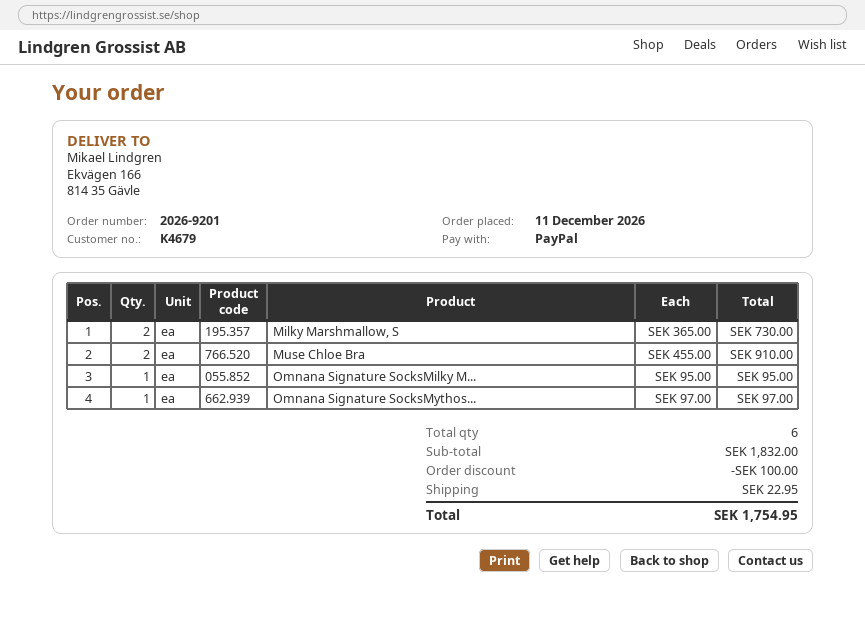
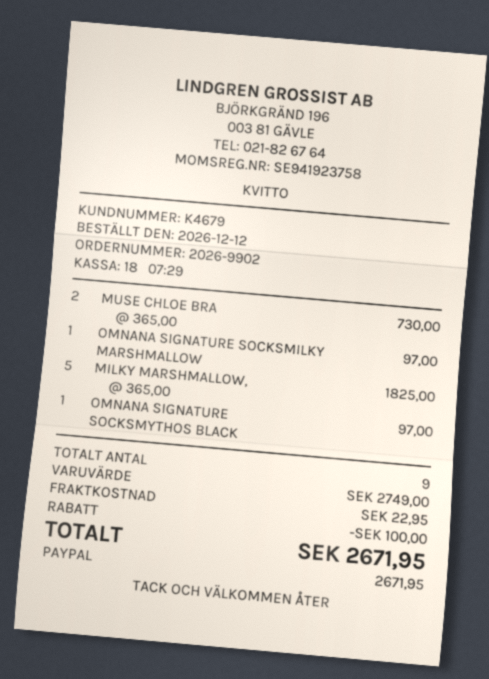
order number: 2026-9201 -> 2026-9902
order date: 2026-12-11 -> 2026-12-12
Milky Marshmallow, S: 2 x 365.00 = 730.00 -> 5 x 365.00 = 1825.00
Muse Chloe Bra: 2 x 455.00 = 910.00 -> 2 x 365.00 = 730.00
Omnana Signature SocksMilky M...: 1 x 95.00 = 95.00 -> 1 x 97.00 = 97.00
total quantity: 6 -> 9
subtotal: 1832.00 -> 2749.00
total: 1754.95 -> 2671.95

